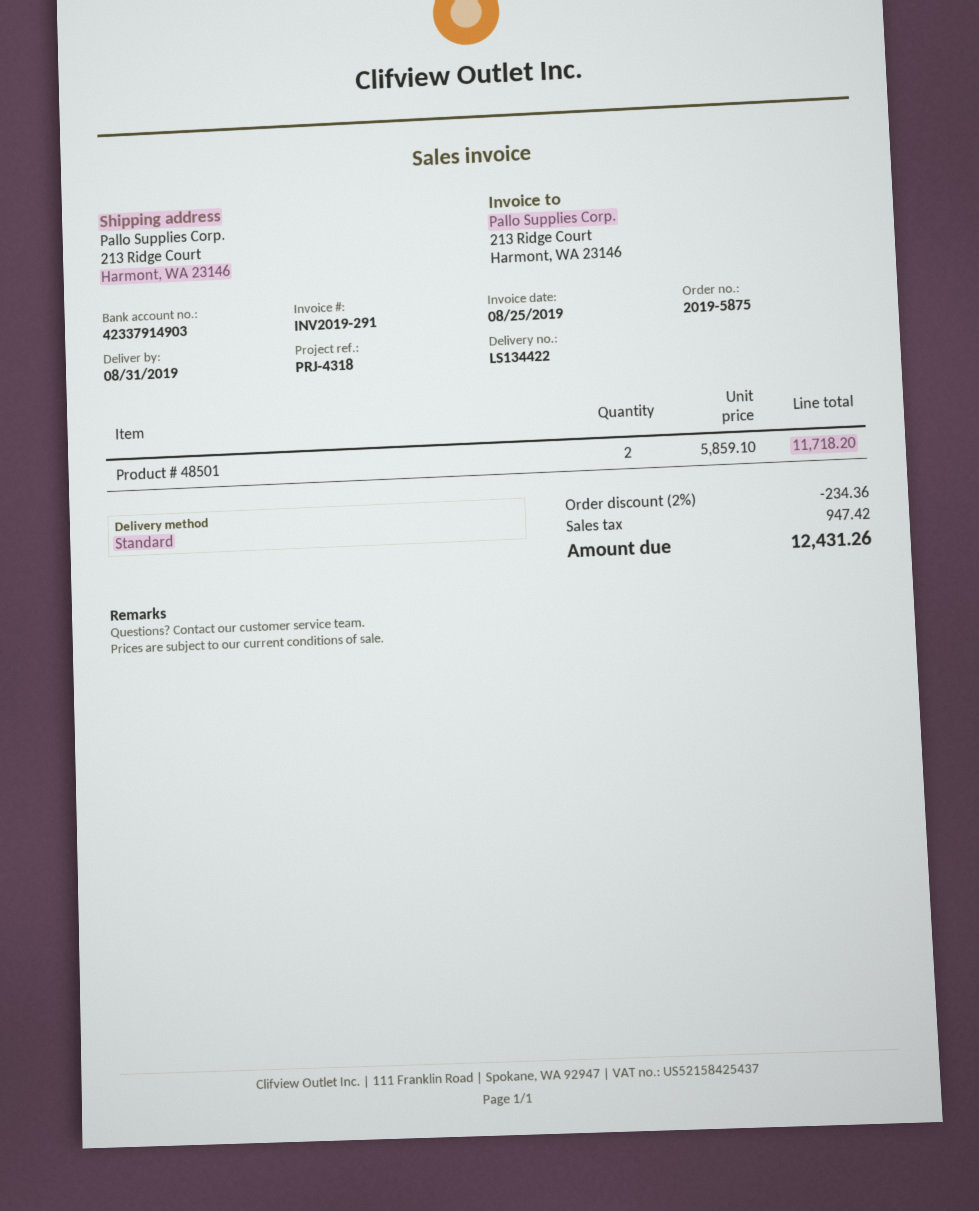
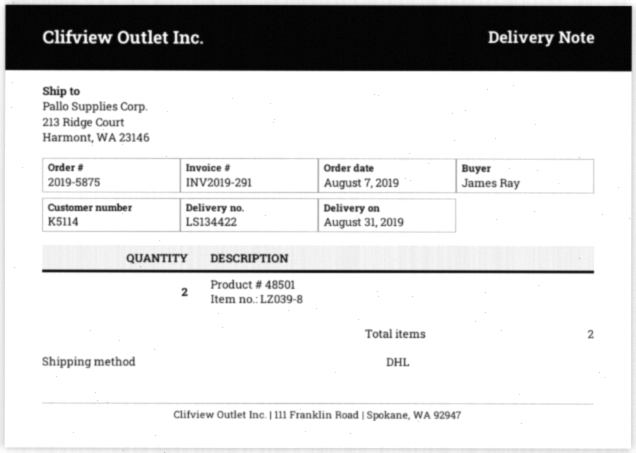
shipping method: standard -> DHL

